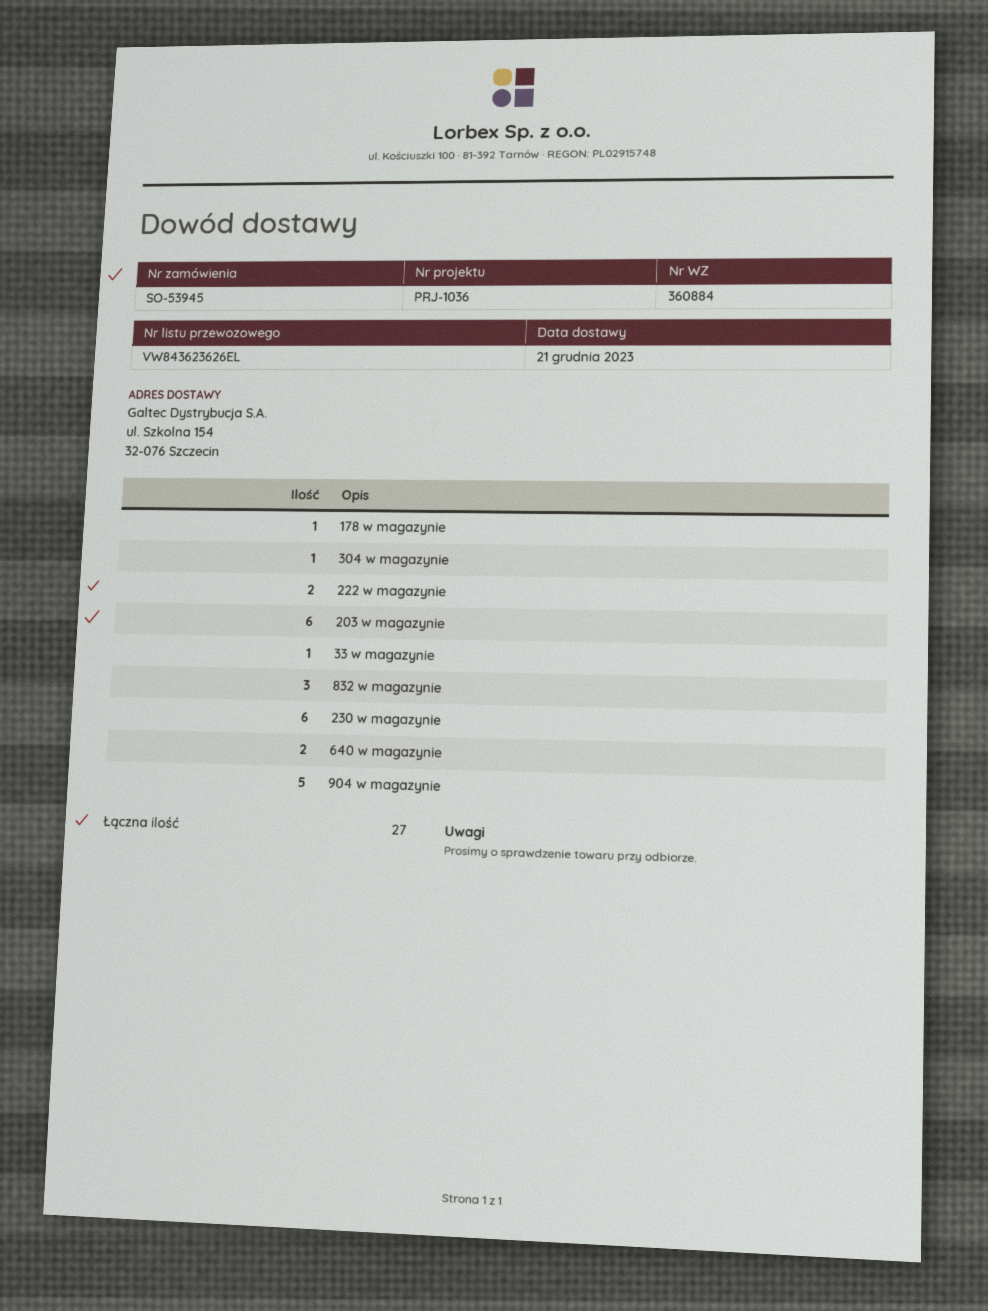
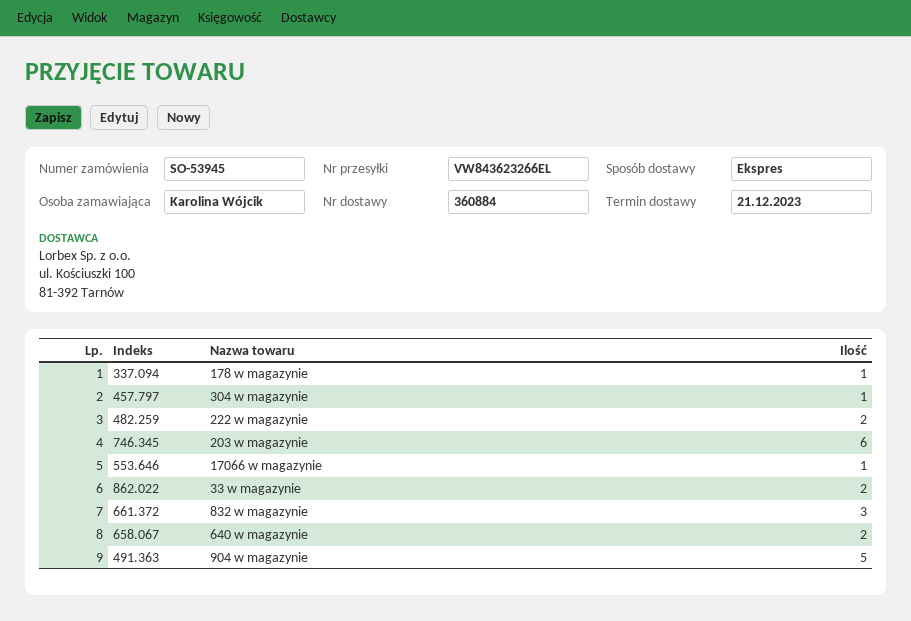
tracking number: VW843623626EL -> VW843623266EL
33 w magazynie: 1 -> 2
230 w magazynie: 6 -> none
17066 w magazynie: none -> 1

